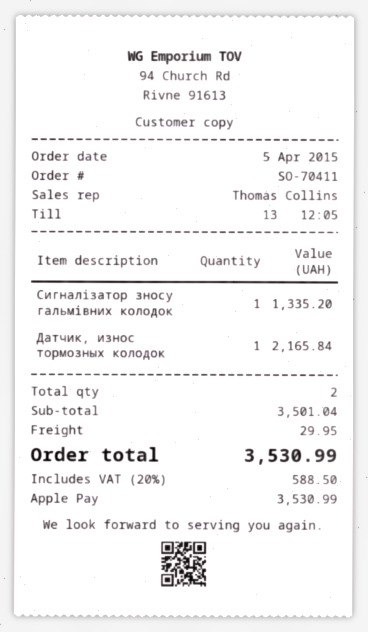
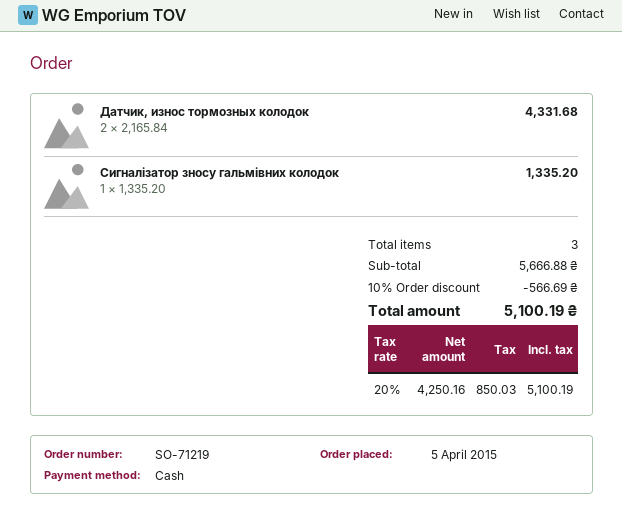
order number: SO-70411 -> SO-71219
payment method: Apple Pay -> cash
Датчик, износ тормозных колодок: 1 for 2165.84 -> 2 for 4331.68
total quantity: 2 -> 3
subtotal: 3501.04 -> 5666.88
discount: none -> 10% = 566.69
shipping: 29.95 -> none
tax: 20% = 588.50 -> 20% = 850.03
total: 3530.99 -> 5100.19

